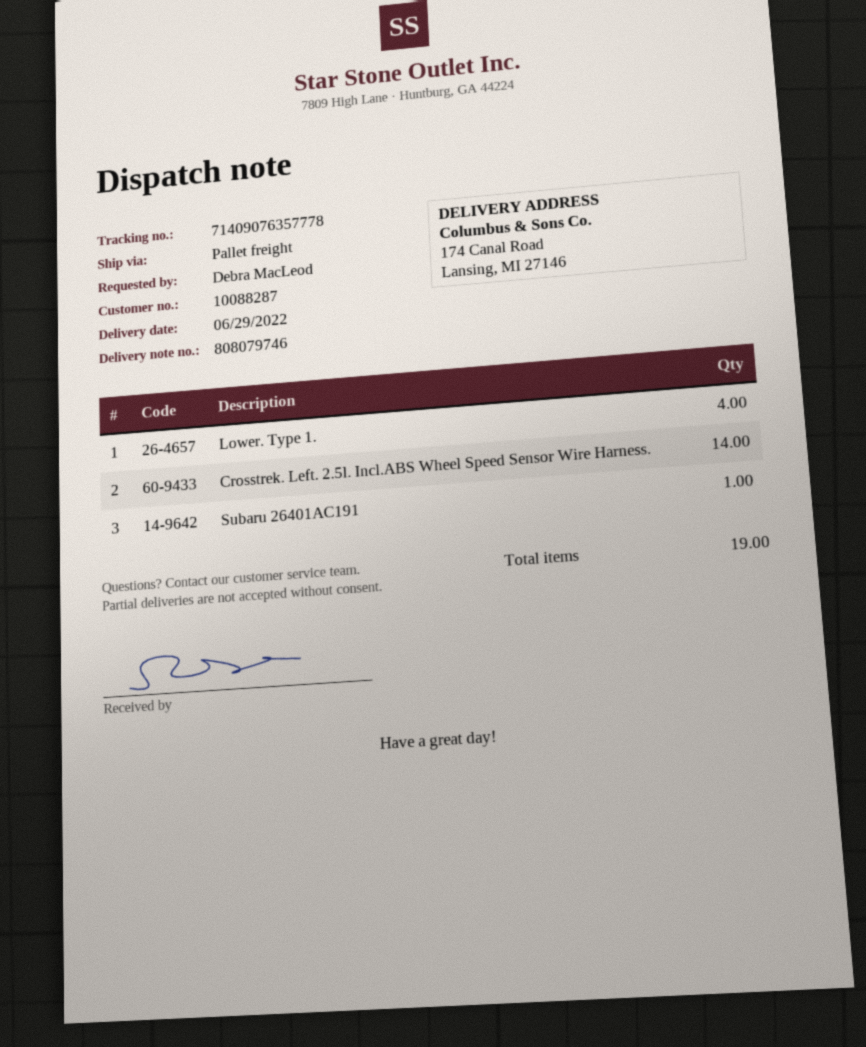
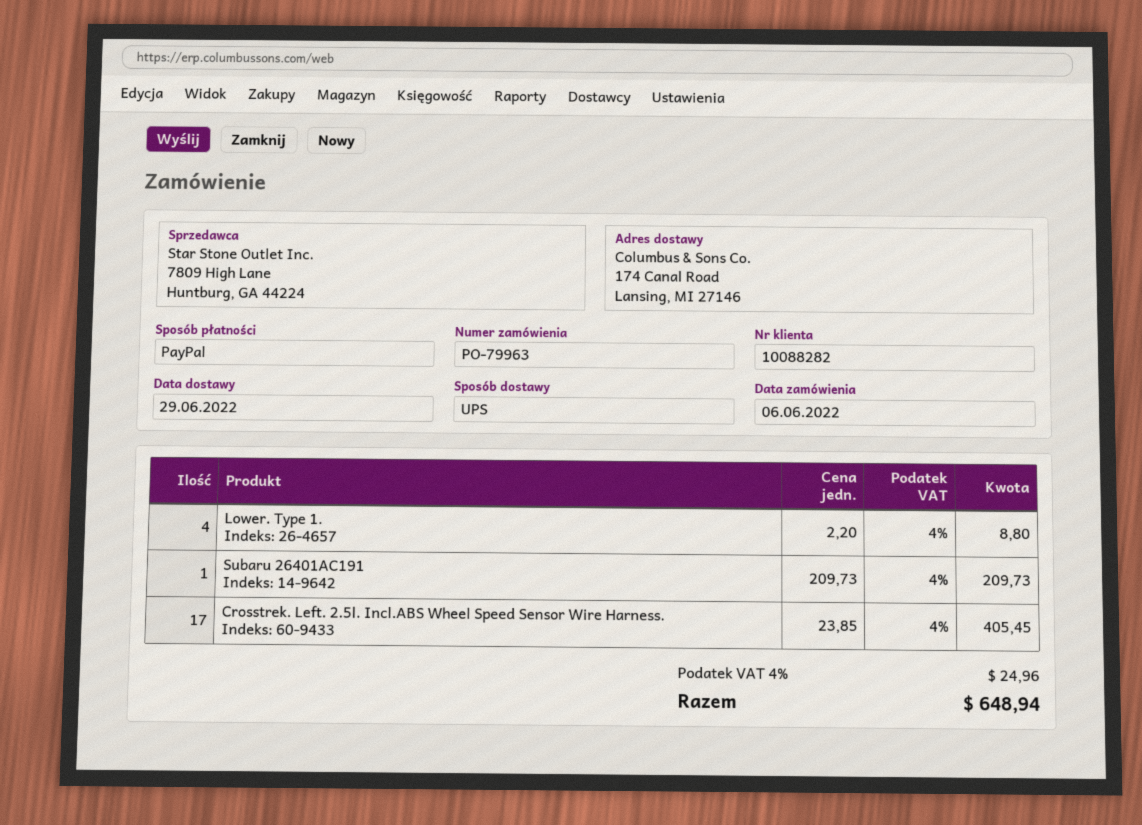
customer number: 10088287 -> 10088282
shipping method: pallet freight -> UPS
Crosstrek. Left. 2.5l. Incl.ABS Wheel Speed Sensor Wire Harness.: 14 -> 17

